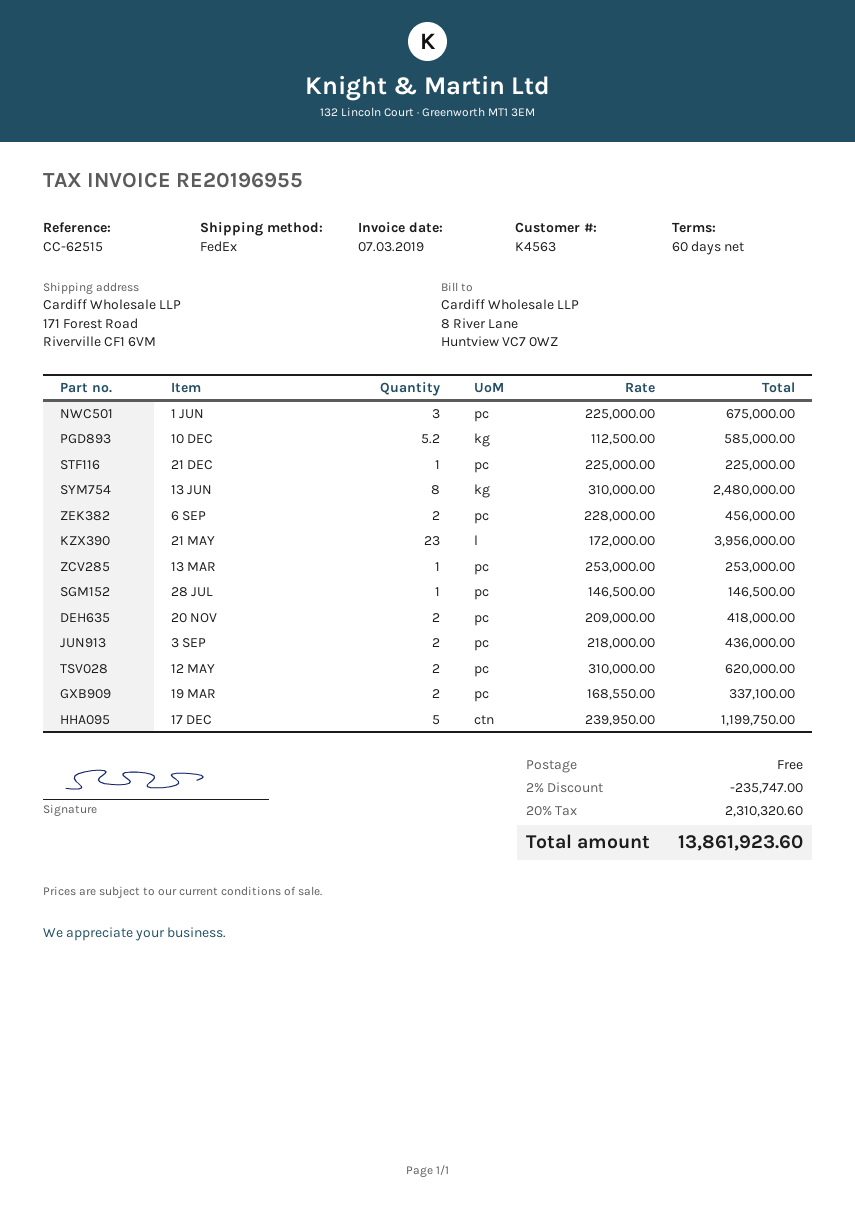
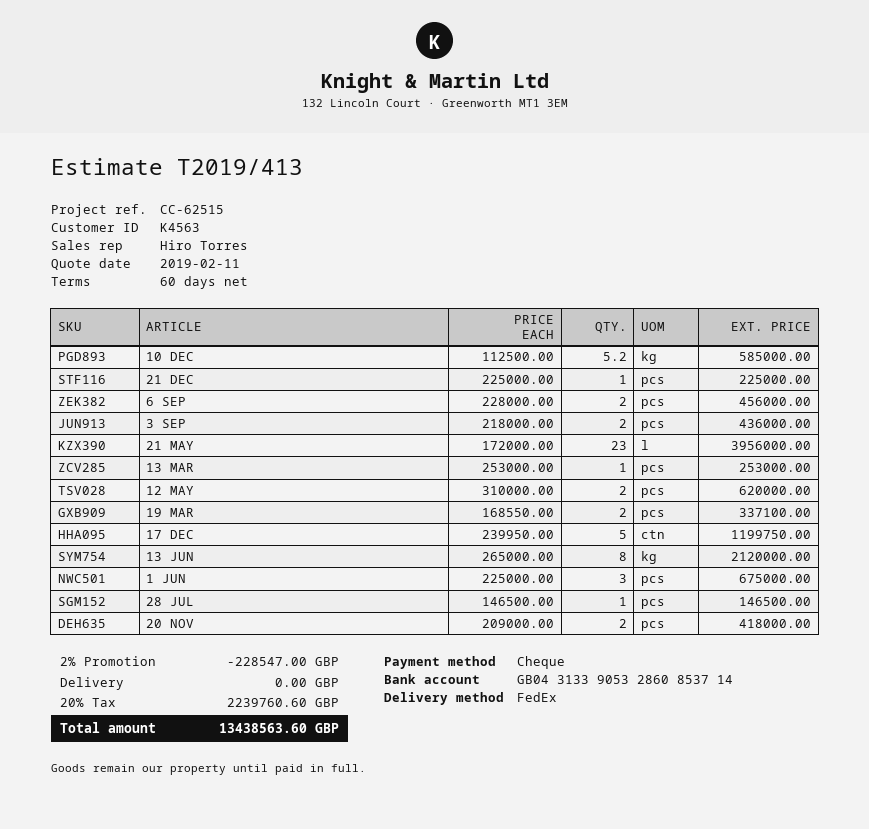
13 JUN: 8 x 310000.00 = 2480000.00 -> 8 x 265000.00 = 2120000.00
discount: 2% = 235747.00 -> 2% = 228547.00
tax: 20% = 2310320.60 -> 20% = 2239760.60
total: 13861923.60 -> 13438563.60

